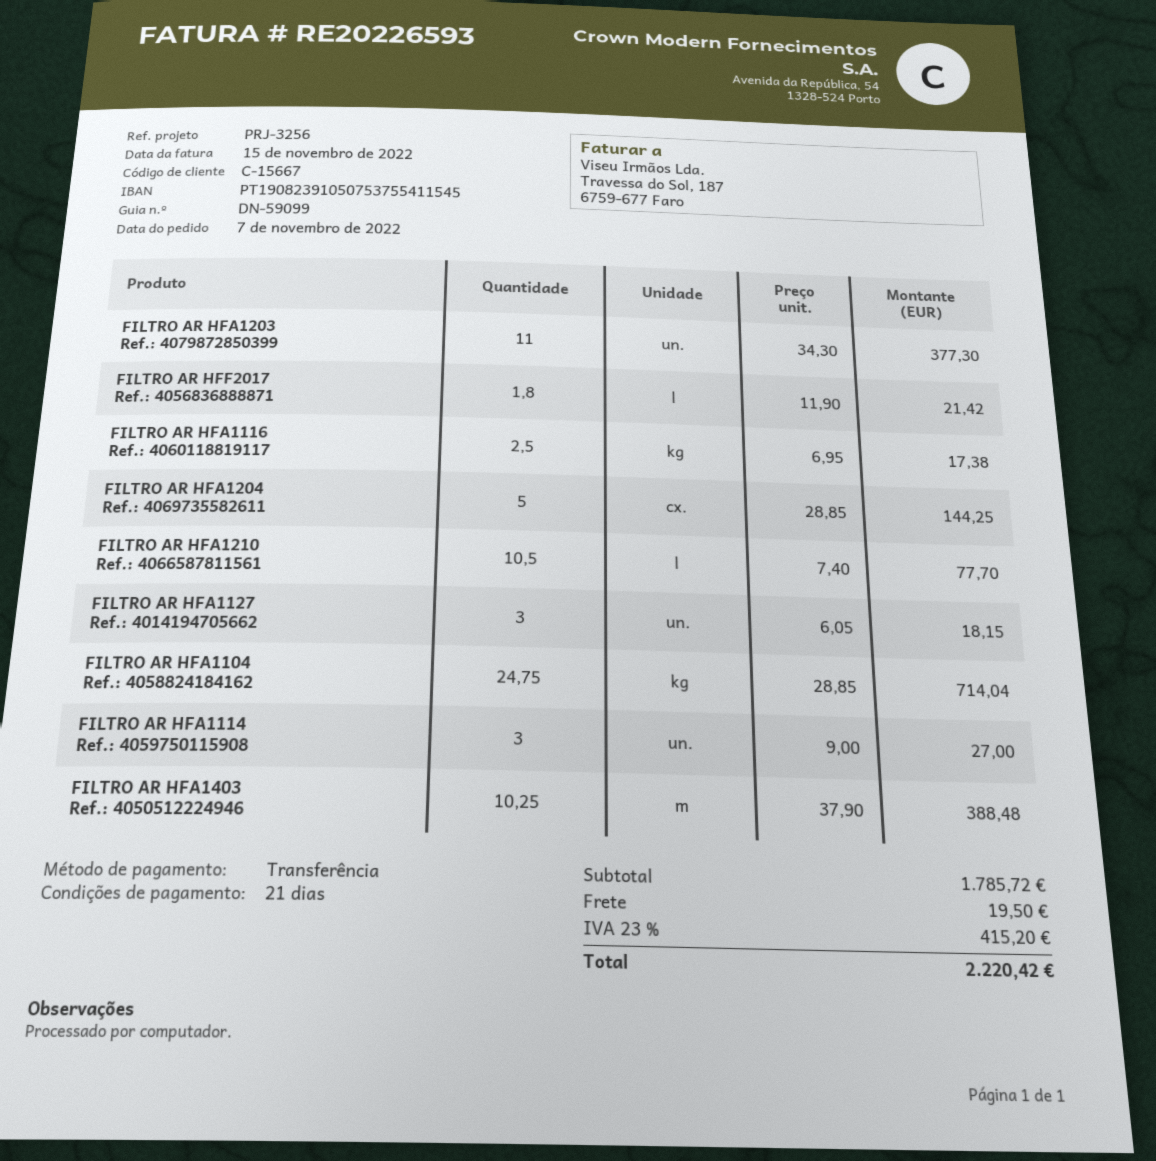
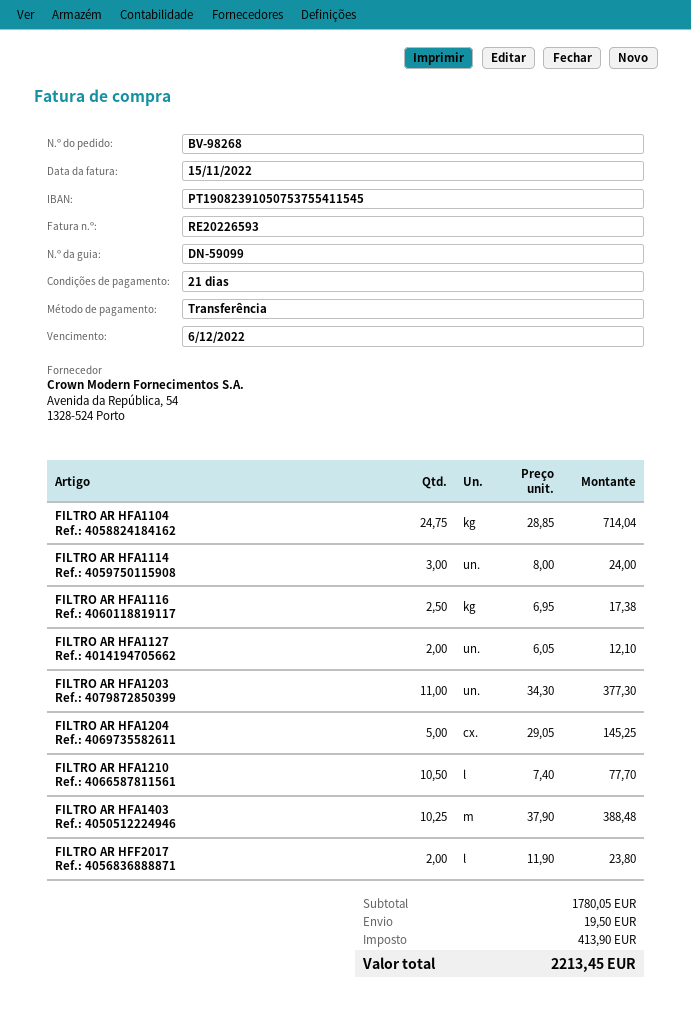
FILTRO AR HFF2017: 1.8 x 11.90 = 21.42 -> 2 x 11.90 = 23.80
FILTRO AR HFA1204: 5 x 28.85 = 144.25 -> 5 x 29.05 = 145.25
FILTRO AR HFA1127: 3 x 6.05 = 18.15 -> 2 x 6.05 = 12.10
FILTRO AR HFA1114: 3 x 9.00 = 27.00 -> 3 x 8.00 = 24.00
subtotal: 1785.72 -> 1780.05
tax: 415.20 -> 413.90
total: 2220.42 -> 2213.45

